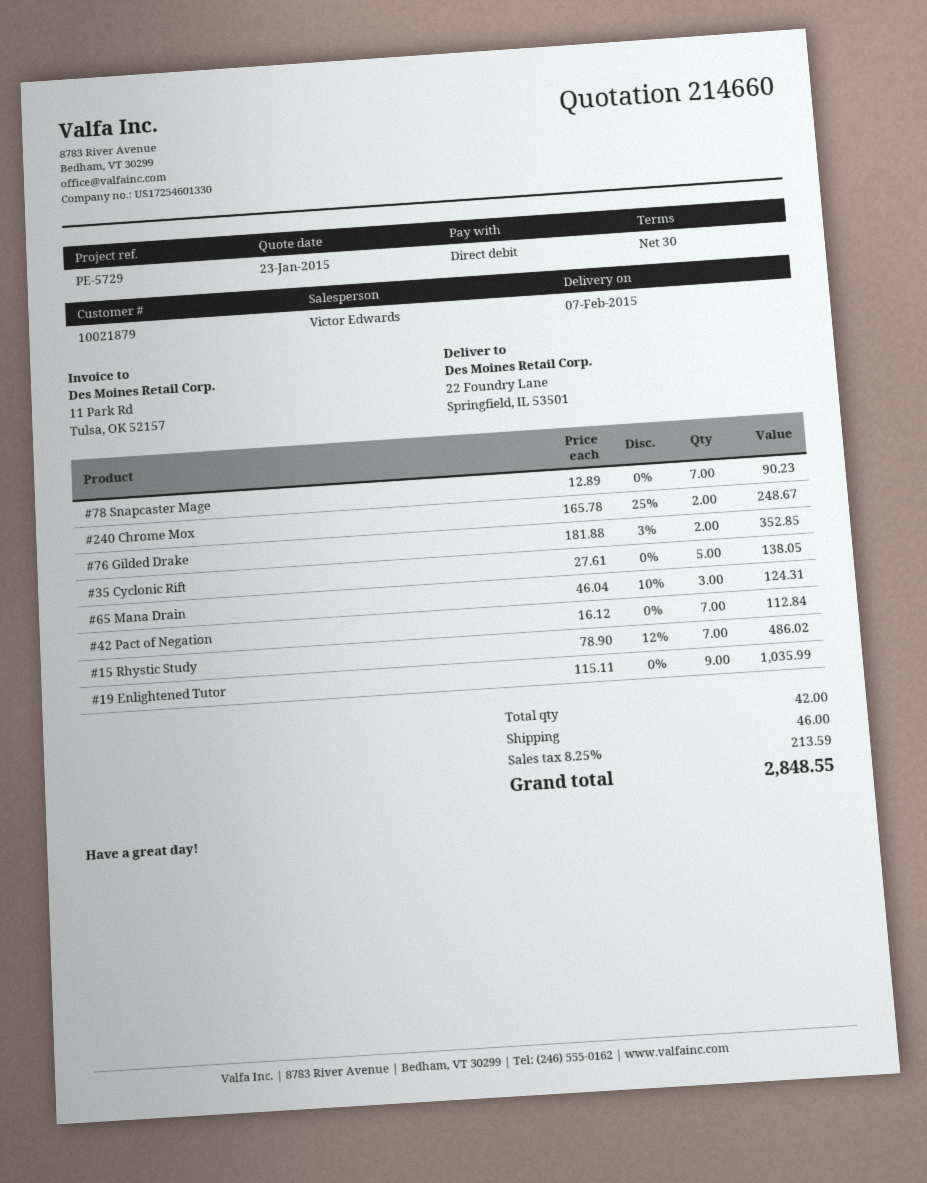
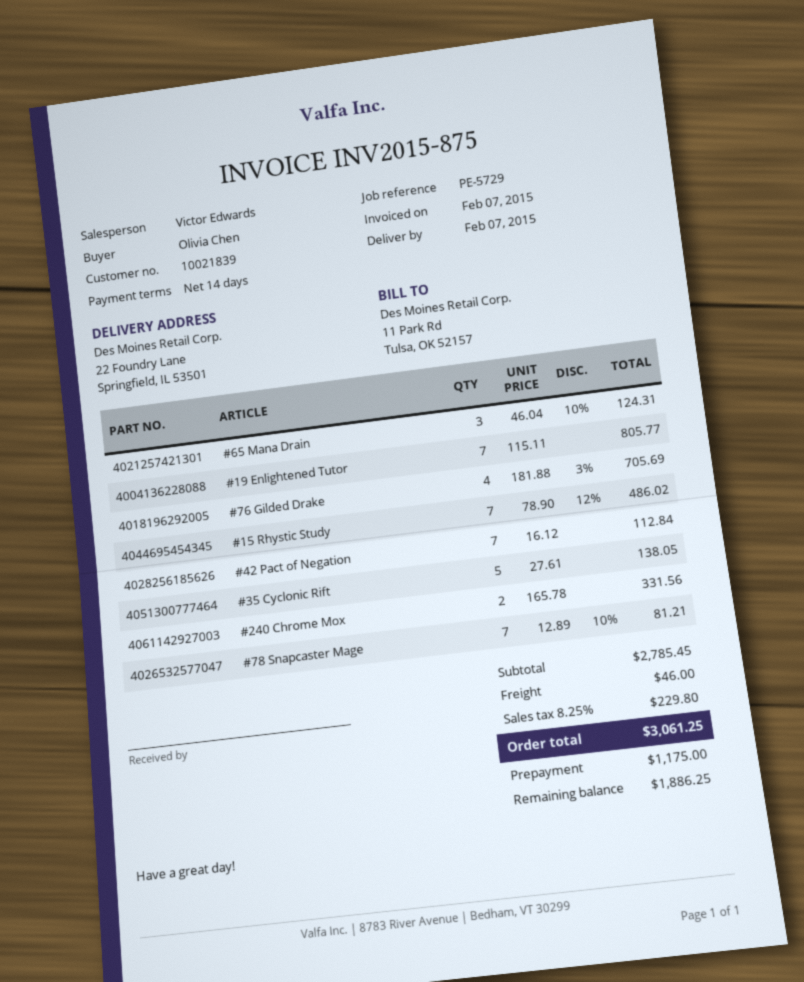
payment terms: 30 days -> 14 days
customer number: 10021879 -> 10021839
#78 Snapcaster Mage: 7 x 12.89 = 90.23 -> 7 x 12.89 - 10% = 81.21
#240 Chrome Mox: 2 x 165.78 - 25% = 248.67 -> 2 x 165.78 = 331.56
#76 Gilded Drake: 2 x 181.88 - 3% = 352.85 -> 4 x 181.88 - 3% = 705.69
#19 Enlightened Tutor: 9 x 115.11 = 1035.99 -> 7 x 115.11 = 805.77
tax: 8.25% = 213.59 -> 8.25% = 229.80
total: 2848.55 -> 3061.25

